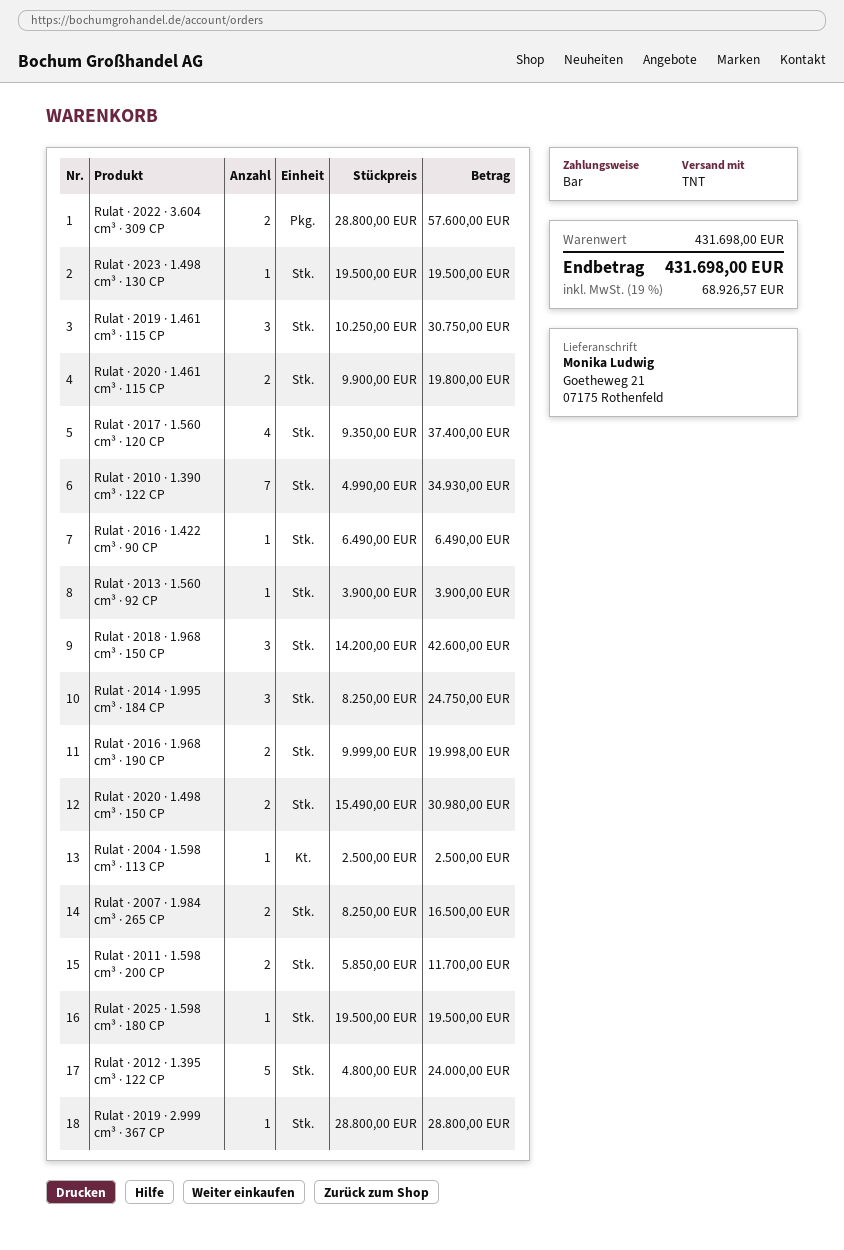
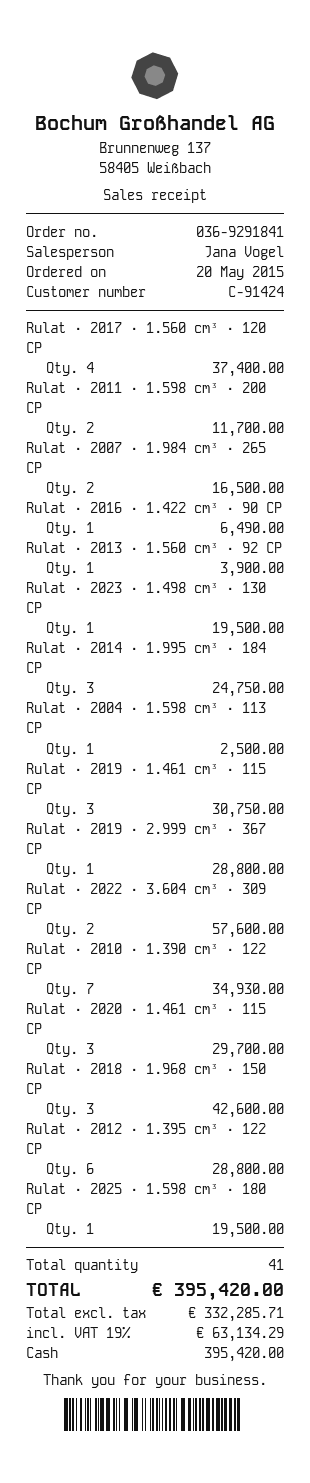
Rulat · 2020 · 1.461 cm³ · 115 CP: 2 for 19800.00 -> 3 for 29700.00
Rulat · 2016 · 1.968 cm³ · 190 CP: 2 for 19998.00 -> none
Rulat · 2020 · 1.498 cm³ · 150 CP: 2 for 30980.00 -> none
Rulat · 2012 · 1.395 cm³ · 122 CP: 5 for 24000.00 -> 6 for 28800.00
tax: 19% = 68926.57 -> 19% = 63134.29
total: 431698.00 -> 395420.00

